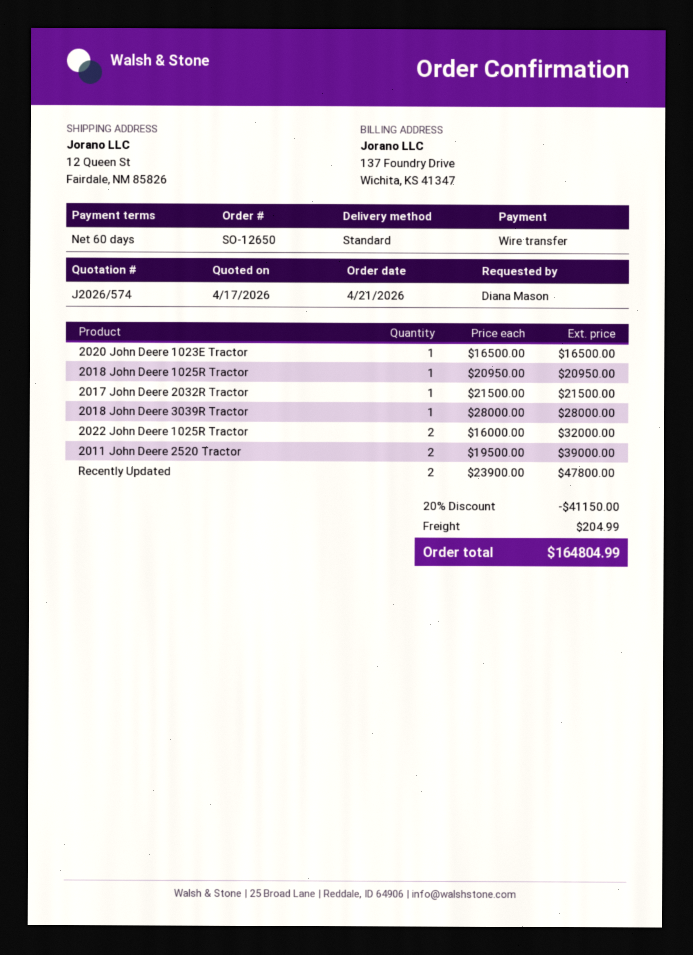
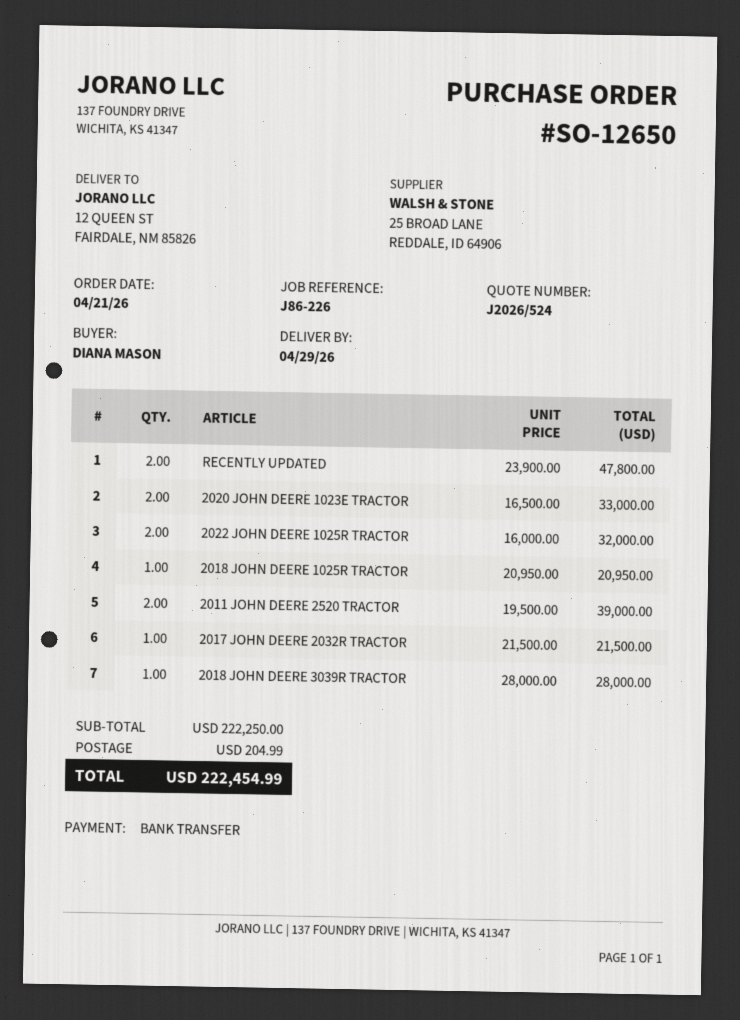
quote number: J2026/574 -> J2026/524
2020 John Deere 1023E Tractor: 1 x 16500.00 = 16500.00 -> 2 x 16500.00 = 33000.00
discount: 20% = 41150.00 -> none
total: 164804.99 -> 222454.99

